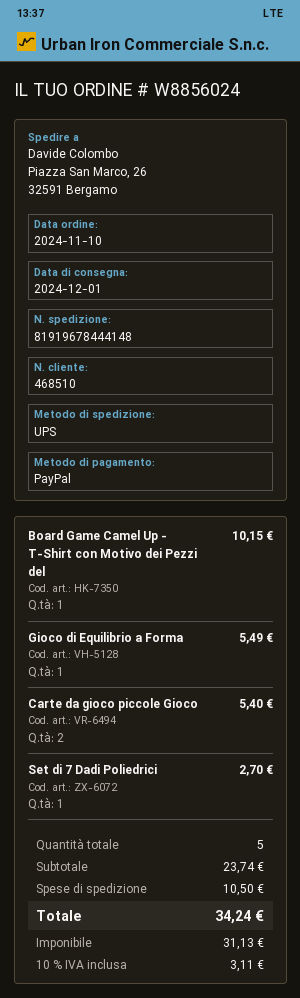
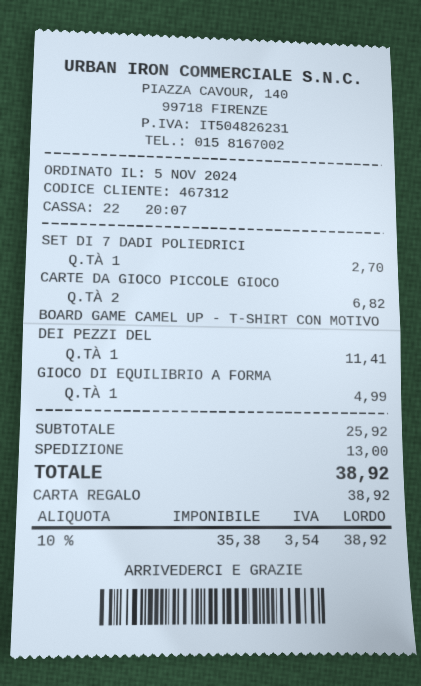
order date: 2024-11-10 -> 2024-11-05
customer number: 468510 -> 467312
payment method: PayPal -> gift card
Board Game Camel Up - T-Shirt con Motivo dei Pezzi del: 1 for 10.15 -> 1 for 11.41
Gioco di Equilibrio a Forma: 1 for 5.49 -> 1 for 4.99
Carte da gioco piccole Gioco: 2 for 5.40 -> 2 for 6.82
subtotal: 23.74 -> 25.92
shipping: 10.50 -> 13.00
net: 31.13 -> 35.38
tax: 10% = 3.11 -> 10% = 3.54
total: 34.24 -> 38.92

